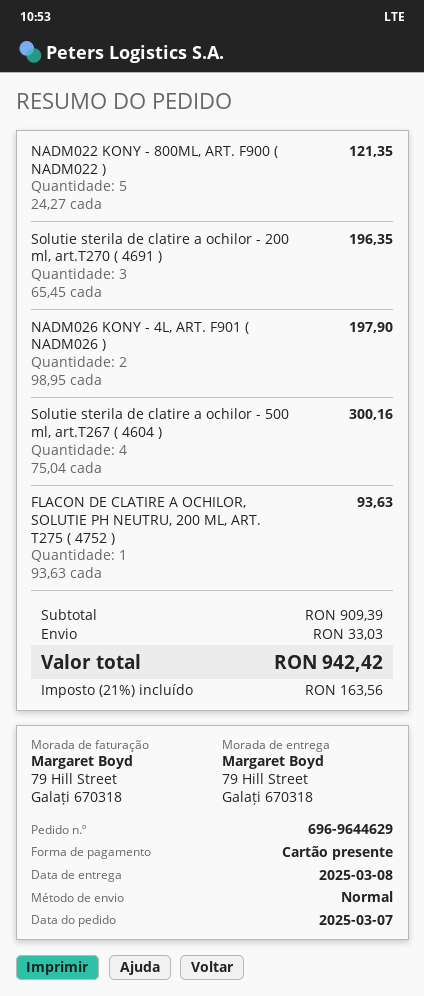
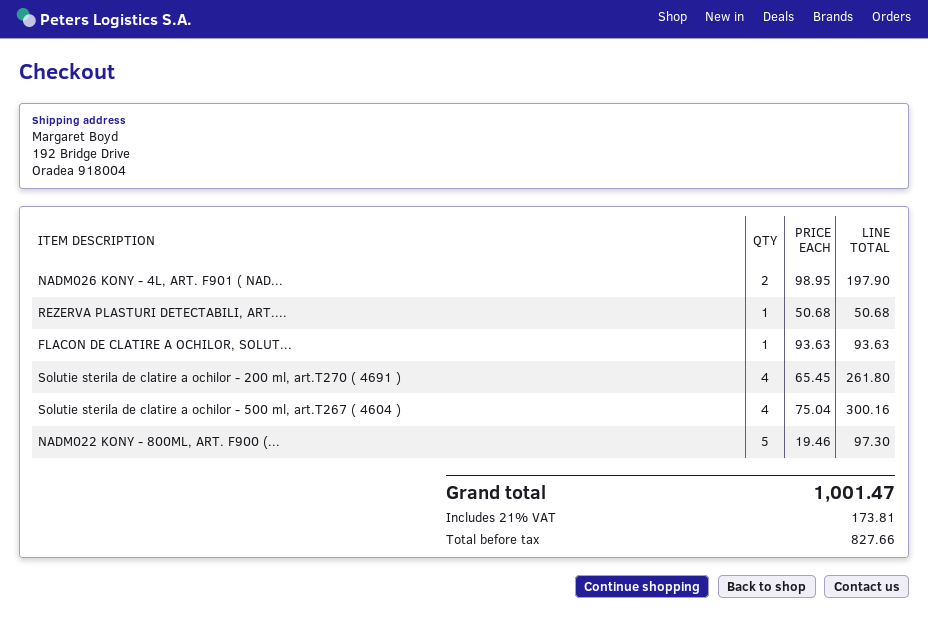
ship to: 79 Hill Street, Galați 670318 -> 192 Bridge Drive, Oradea 918004
NADM022 KONY - 800ML, ART. F900 ( NADM022 ): 5 x 24.27 = 121.35 -> 5 x 19.46 = 97.30
Solutie sterila de clatire a ochilor - 200 ml, art.T270 ( 4691 ): 3 x 65.45 = 196.35 -> 4 x 65.45 = 261.80
REZERVA PLASTURI DETECTABILI, ART....: none -> 1 x 50.68 = 50.68
shipping: 33.03 -> none
tax: 21% = 163.56 -> 21% = 173.81
total: 942.42 -> 1001.47

